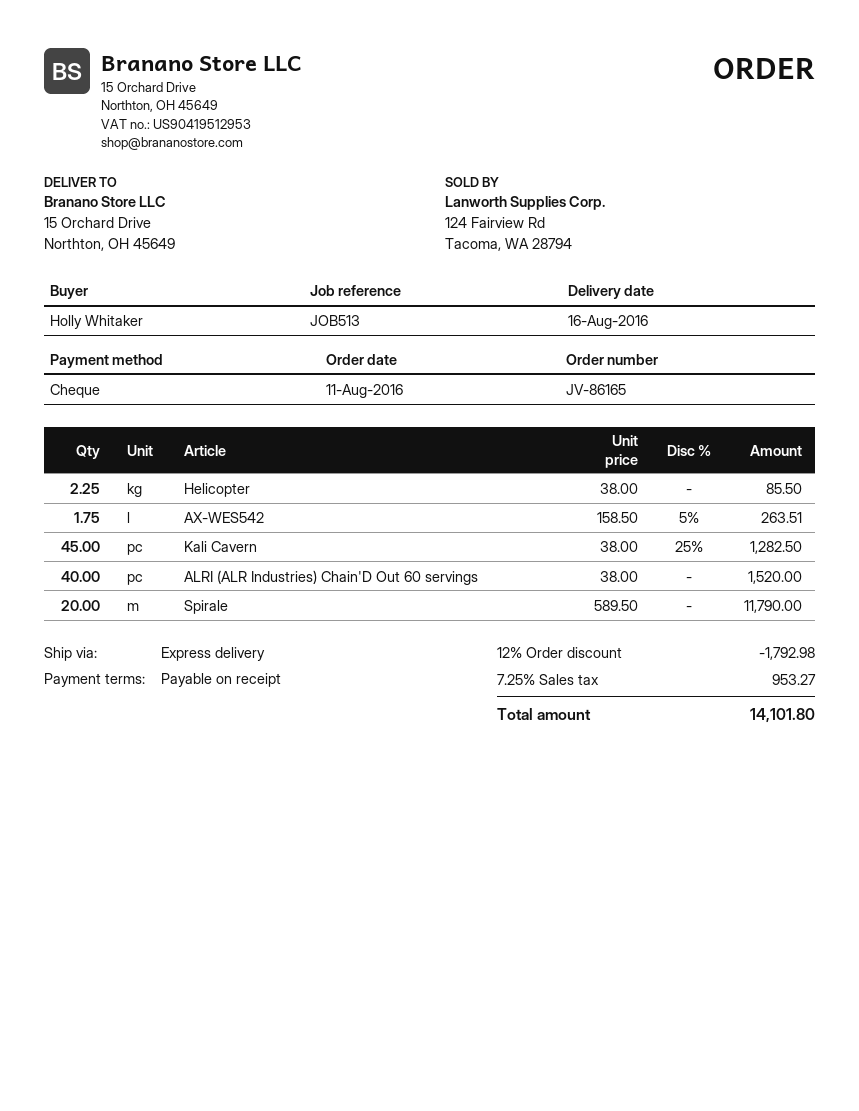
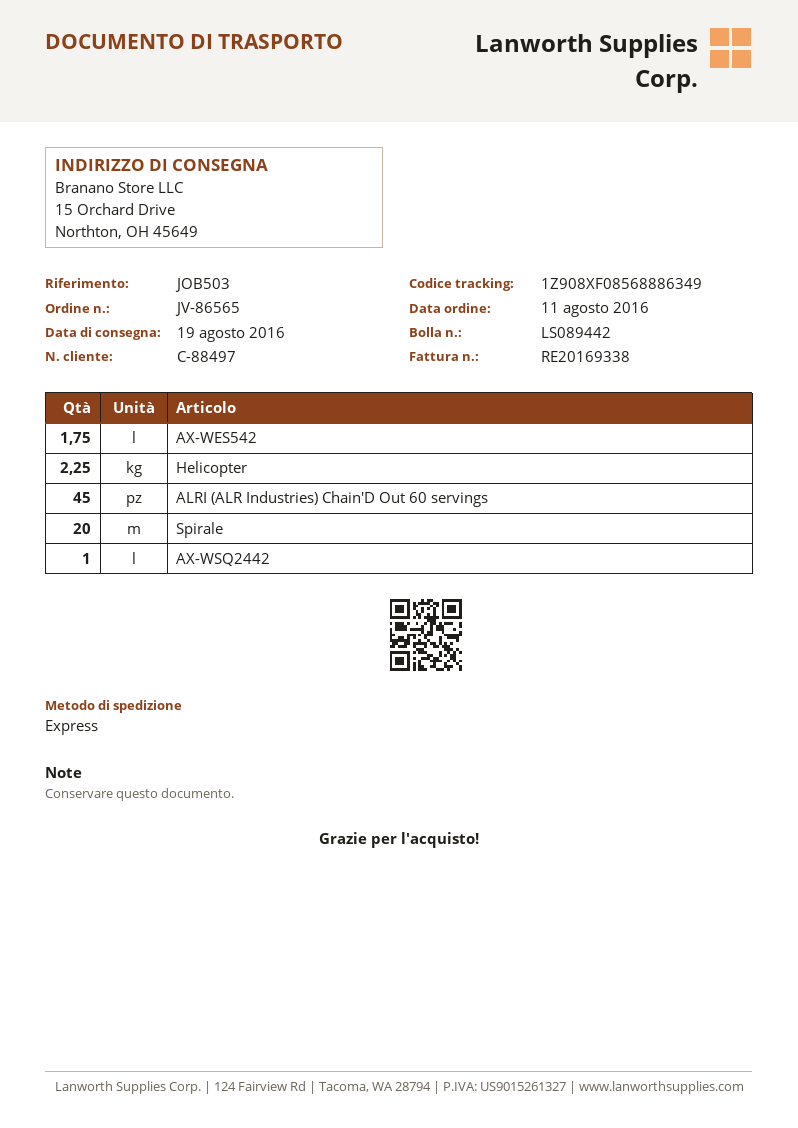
order number: JV-86165 -> JV-86565
delivery date: 2016-08-16 -> 2016-08-19
reference: JOB513 -> JOB503
Kali Cavern: 45 -> none
ALRI (ALR Industries) Chain'D Out 60 servings: 40 -> 45
AX-WSQ2442: none -> 1

